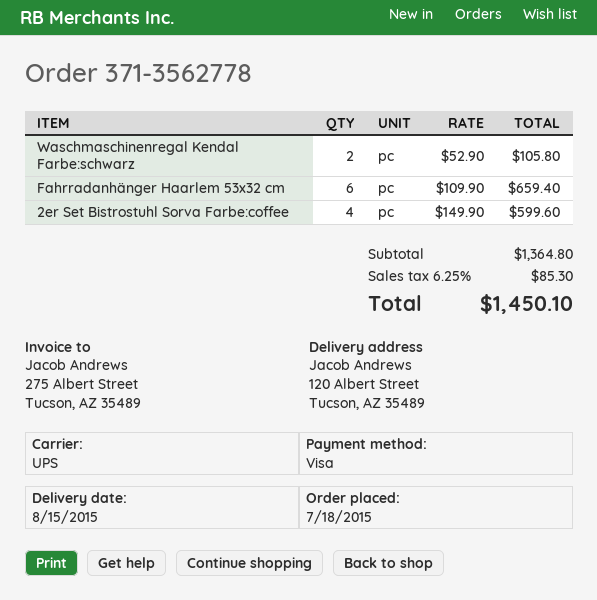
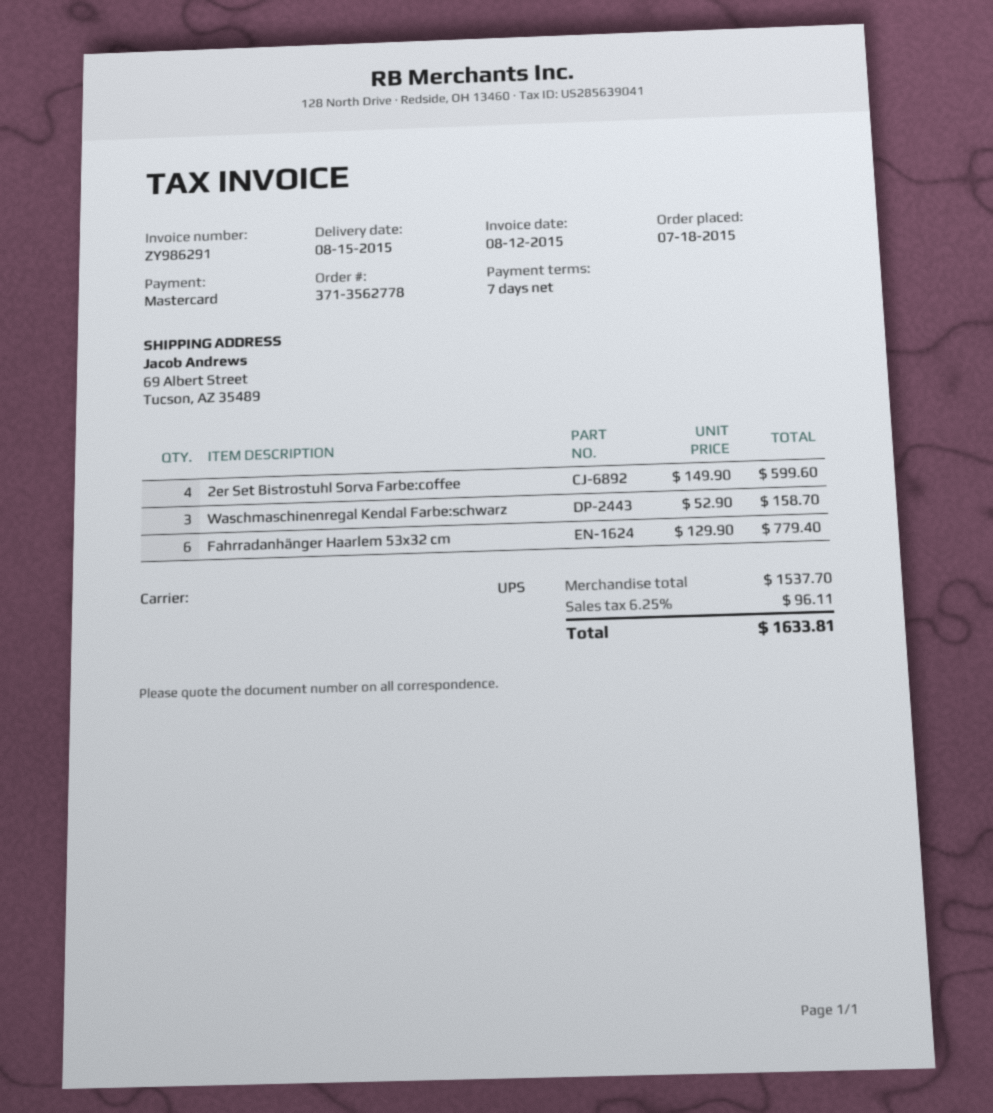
payment method: Visa -> Mastercard
ship to: 120 Albert Street, Tucson, AZ 35489 -> 69 Albert Street, Tucson, AZ 35489
Waschmaschinenregal Kendal Farbe:schwarz: 2 x 52.90 = 105.80 -> 3 x 52.90 = 158.70
Fahrradanhänger Haarlem 53x32 cm: 6 x 109.90 = 659.40 -> 6 x 129.90 = 779.40
subtotal: 1364.80 -> 1537.70
tax: 6.25% = 85.30 -> 6.25% = 96.11
total: 1450.10 -> 1633.81

